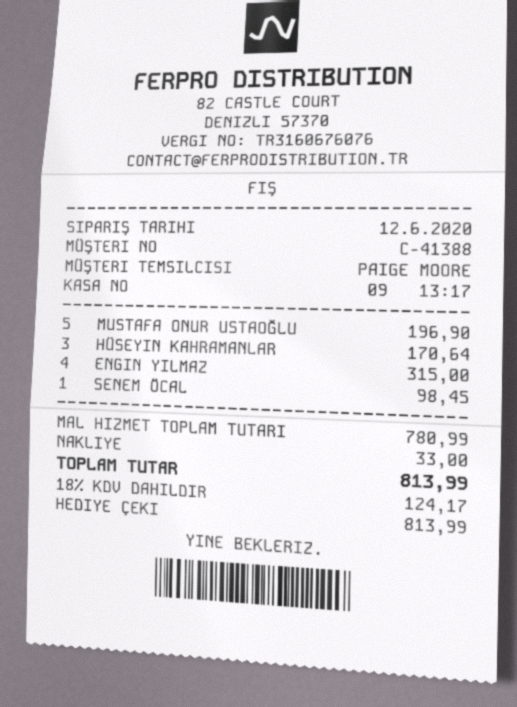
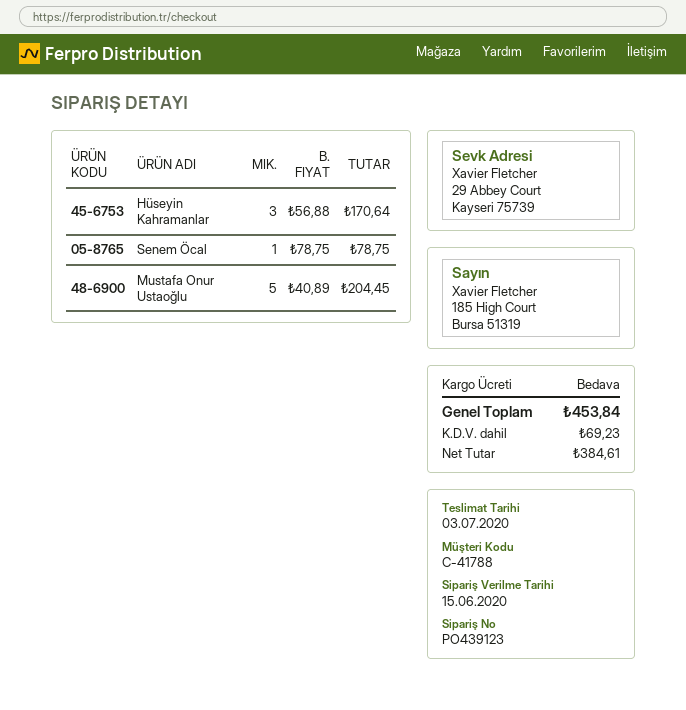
order date: 2020-06-12 -> 2020-06-15
customer number: C-41388 -> C-41788
MUSTAFA ONUR USTAOĞLU: 5 for 196.90 -> 5 for 204.45
ENGIN YILMAZ: 4 for 315.00 -> none
SENEM ÖCAL: 1 for 98.45 -> 1 for 78.75
shipping: 33.00 -> 0.00
tax: 124.17 -> 69.23
total: 813.99 -> 453.84

